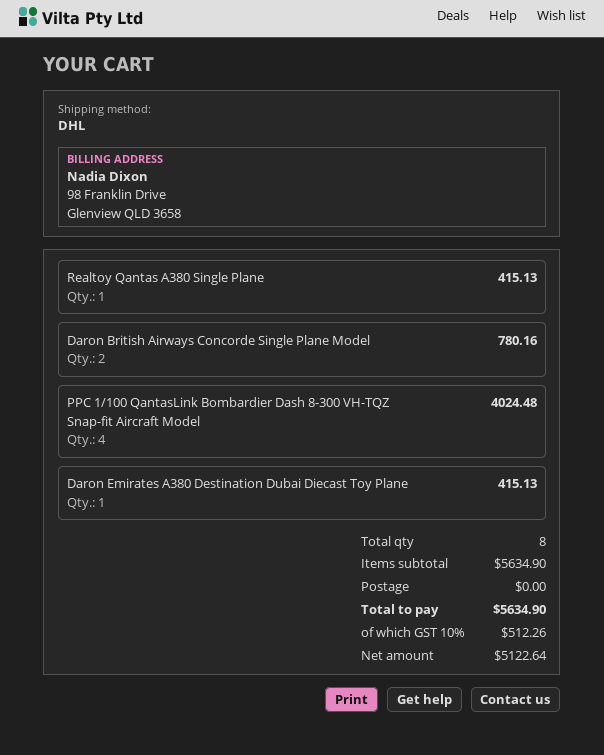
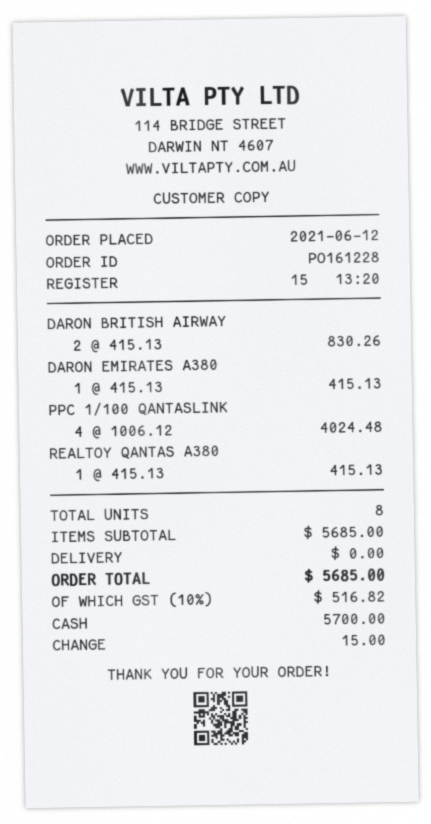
Daron British Airways Concorde Single Plane Model: 2 for 780.16 -> 2 for 830.26
subtotal: 5634.90 -> 5685.00
tax: 10% = 512.26 -> 10% = 516.82
total: 5634.90 -> 5685.00

